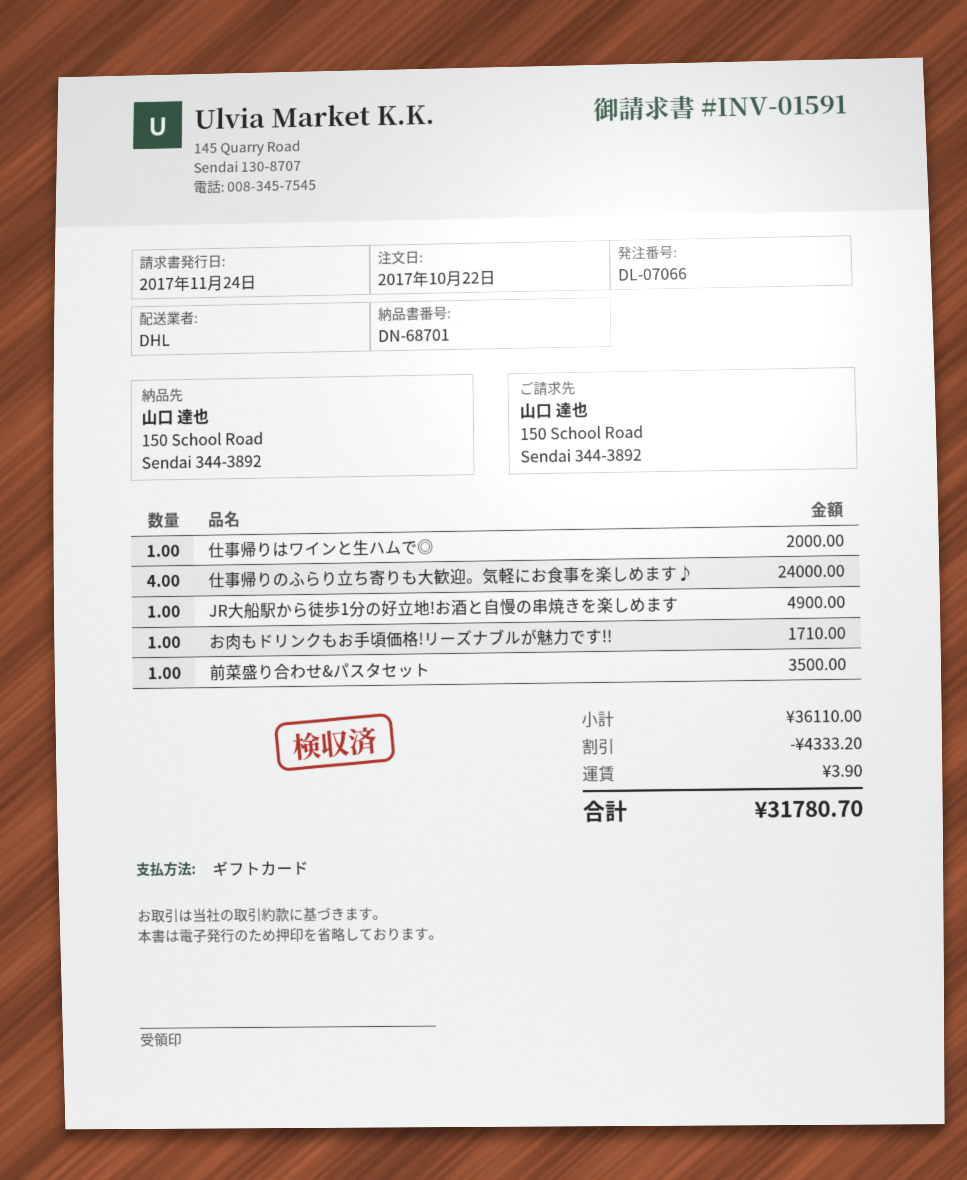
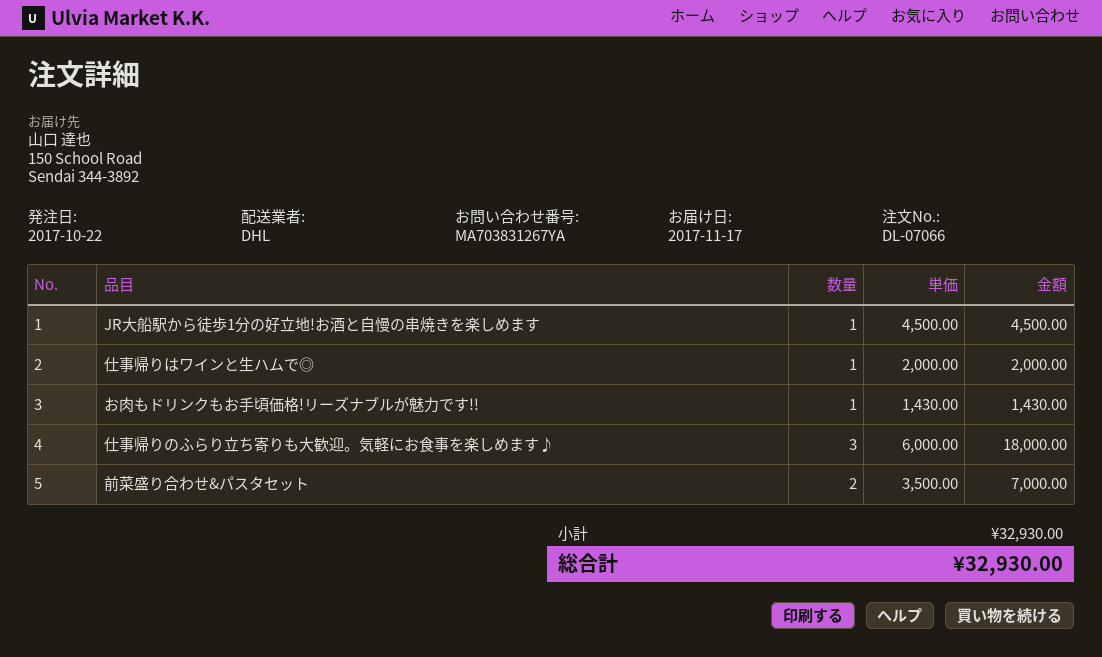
仕事帰りのふらり立ち寄りも大歓迎。気軽にお食事を楽しめます♪: 4 for 24000.00 -> 3 for 18000.00
JR大船駅から徒歩1分の好立地!お酒と自慢の串焼きを楽しめます: 1 for 4900.00 -> 1 for 4500.00
お肉もドリンクもお手頃価格!リーズナブルが魅力です!!: 1 for 1710.00 -> 1 for 1430.00
前菜盛り合わせ&パスタセット: 1 for 3500.00 -> 2 for 7000.00
subtotal: 36110.00 -> 32930.00
discount: 4333.20 -> none
shipping: 3.90 -> none
total: 31780.70 -> 32930.00

